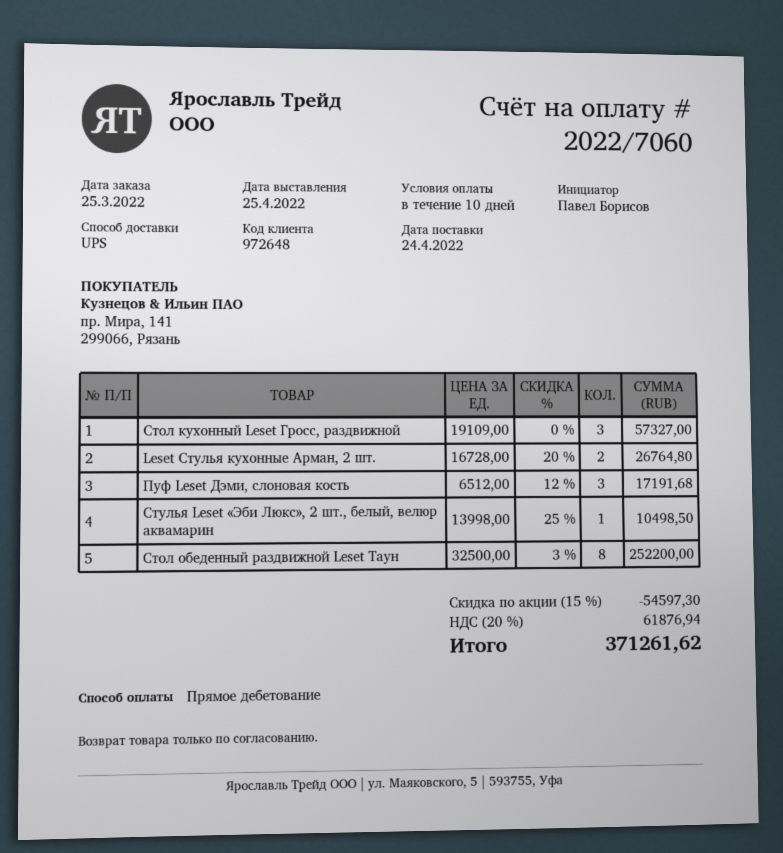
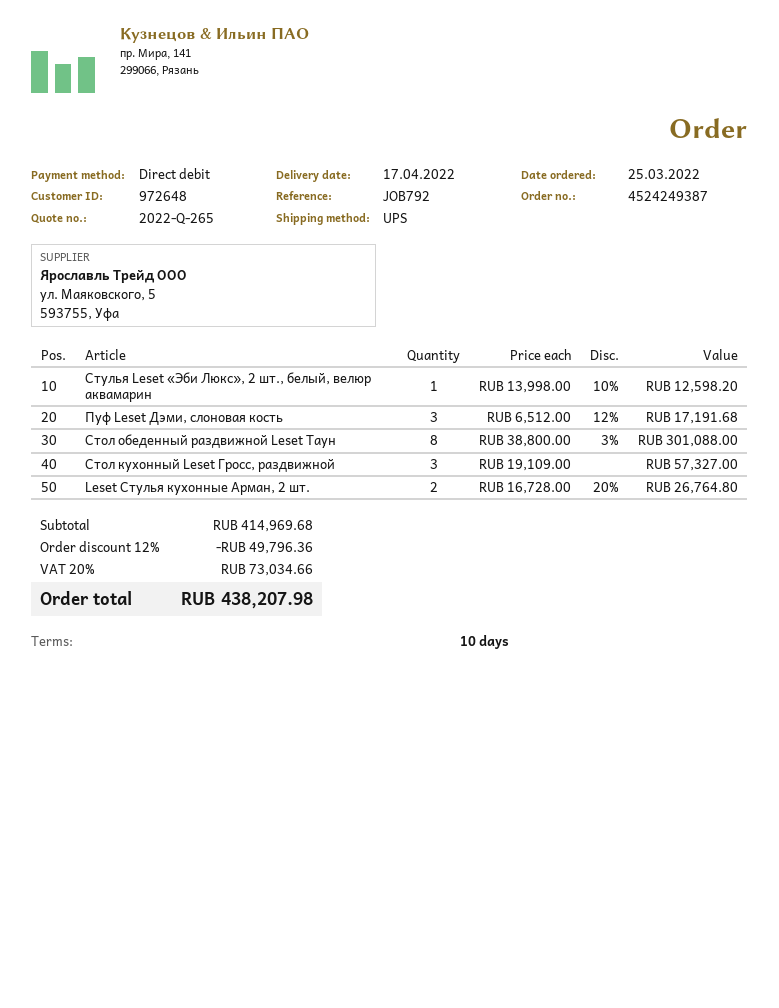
delivery date: 2022-04-24 -> 2022-04-17
Стулья Leset «Эби Люкс», 2 шт., белый, велюр аквамарин: 1 x 13998.00 - 25% = 10498.50 -> 1 x 13998.00 - 10% = 12598.20
Стол обеденный раздвижной Leset Таун: 8 x 32500.00 - 3% = 252200.00 -> 8 x 38800.00 - 3% = 301088.00
discount: 15% = 54597.30 -> 12% = 49796.36
tax: 20% = 61876.94 -> 20% = 73034.66
total: 371261.62 -> 438207.98

